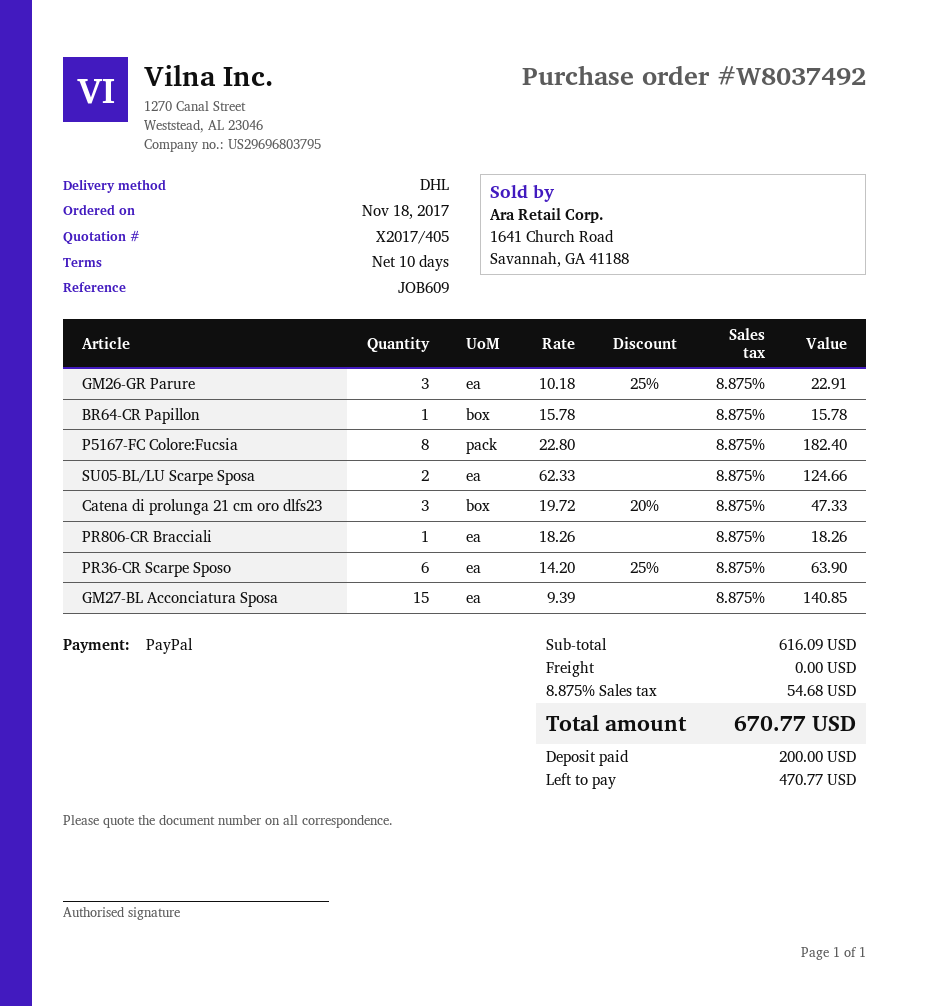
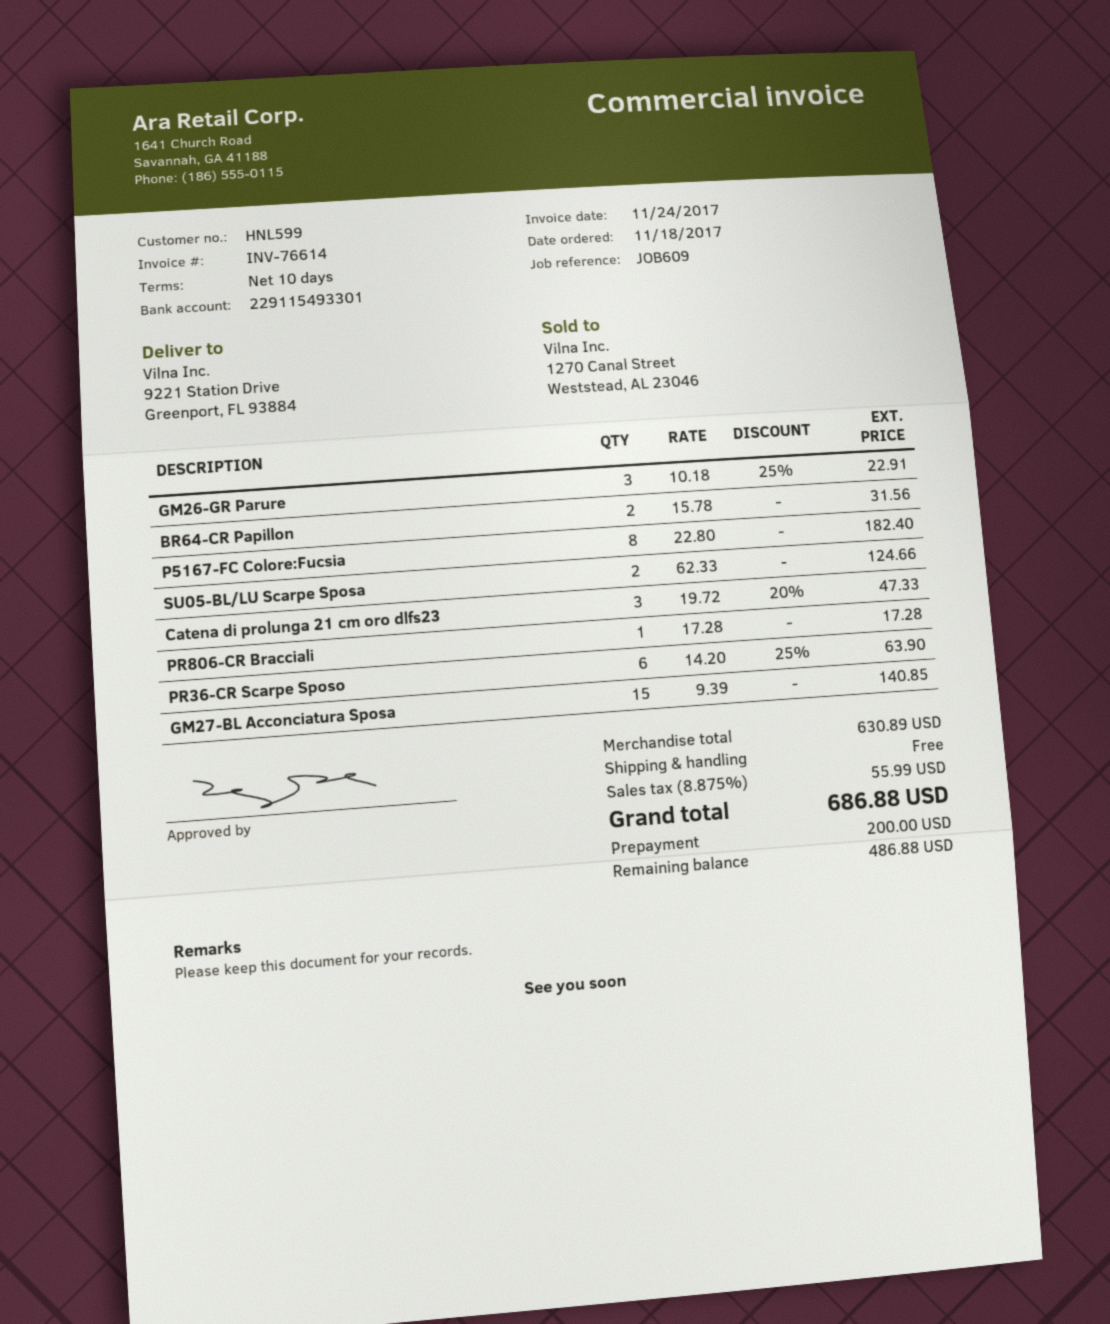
BR64-CR Papillon: 1 x 15.78 = 15.78 -> 2 x 15.78 = 31.56
PR806-CR Bracciali: 1 x 18.26 = 18.26 -> 1 x 17.28 = 17.28
subtotal: 616.09 -> 630.89
tax: 8.875% = 54.68 -> 8.875% = 55.99
total: 670.77 -> 686.88
balance: 470.77 -> 486.88

